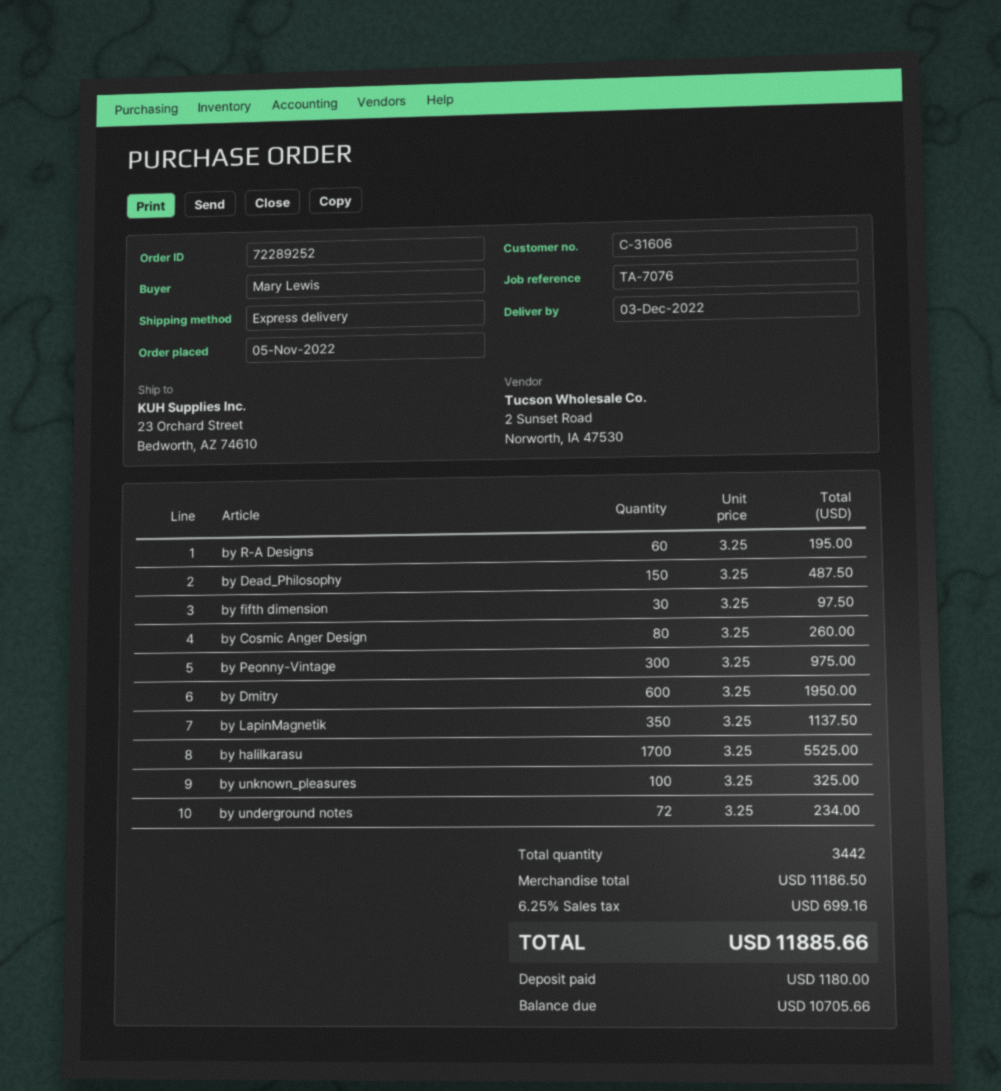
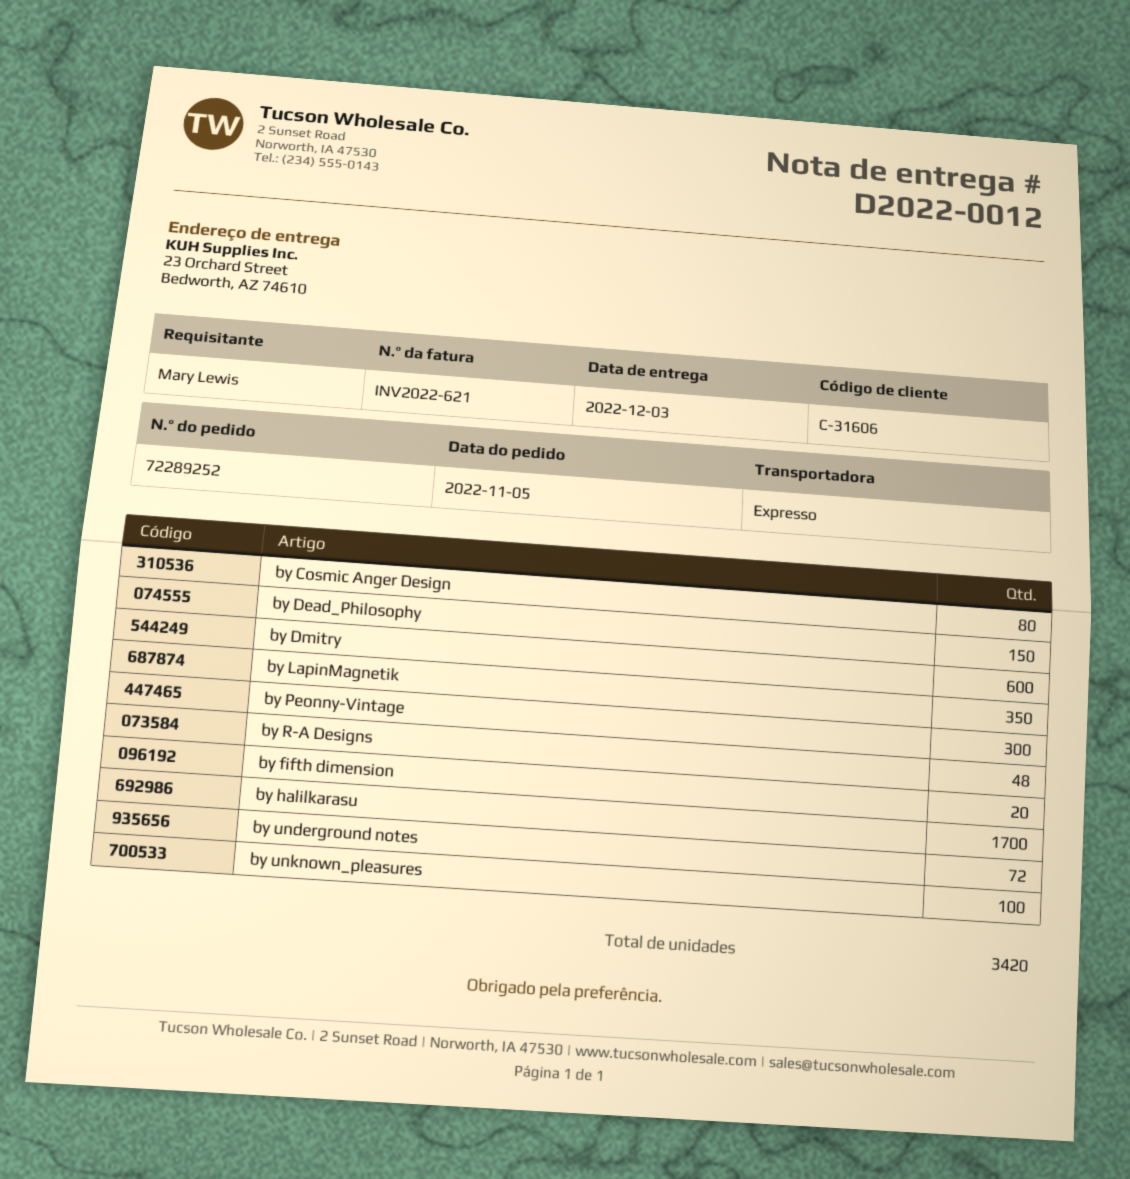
by R-A Designs: 60 -> 48
by fifth dimension: 30 -> 20
total quantity: 3442 -> 3420

